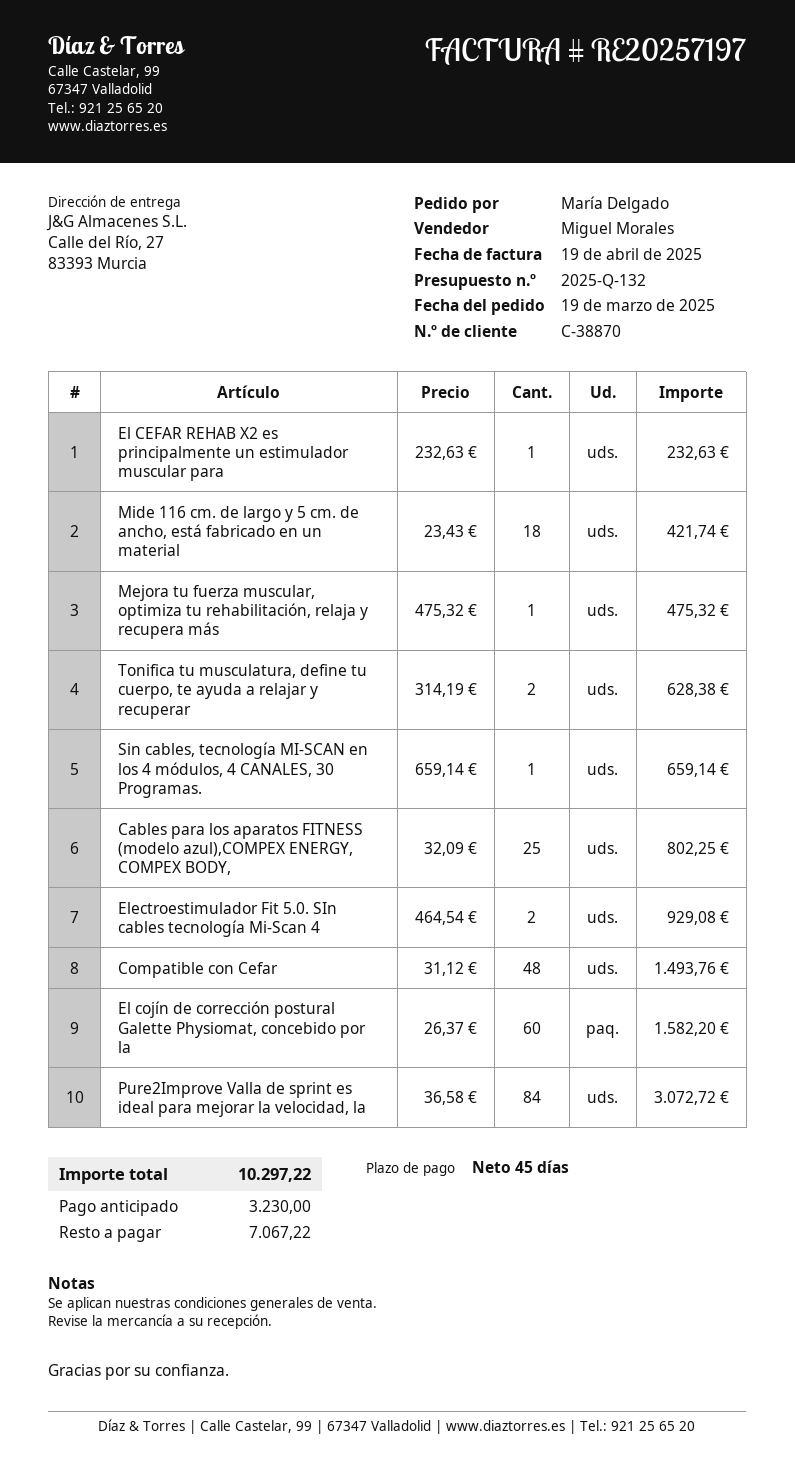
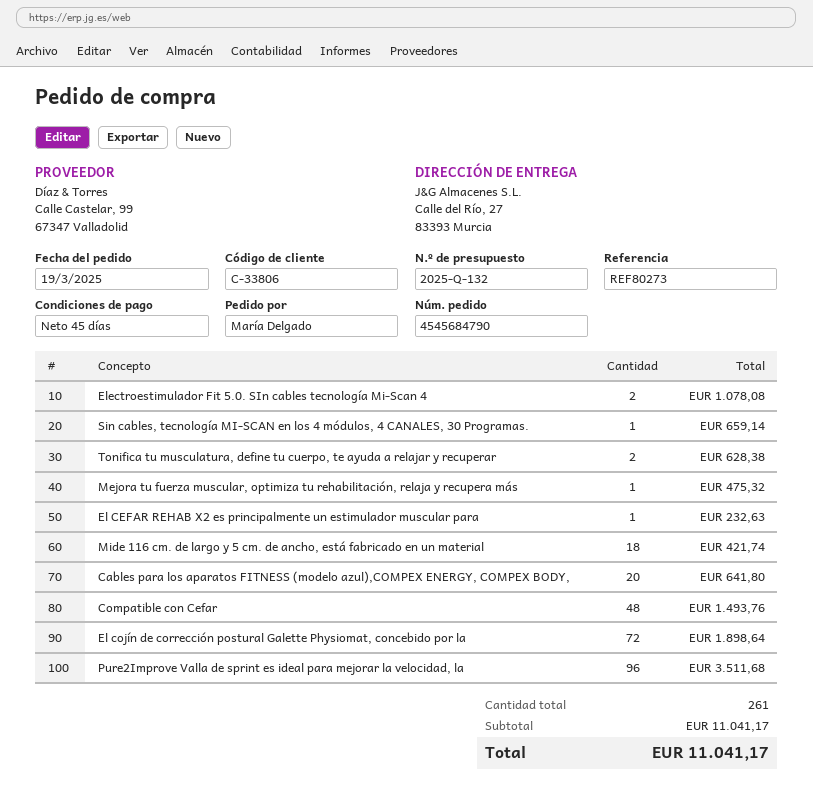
customer number: C-38870 -> C-33806
Cables para los aparatos FITNESS (modelo azul),COMPEX ENERGY, COMPEX BODY,: 25 for 802.25 -> 20 for 641.80
Electroestimulador Fit 5.0. SIn cables tecnología Mi-Scan 4: 2 for 929.08 -> 2 for 1078.08
El cojín de corrección postural Galette Physiomat, concebido por la: 60 for 1582.20 -> 72 for 1898.64
Pure2Improve Valla de sprint es ideal para mejorar la velocidad, la: 84 for 3072.72 -> 96 for 3511.68
total: 10297.22 -> 11041.17

